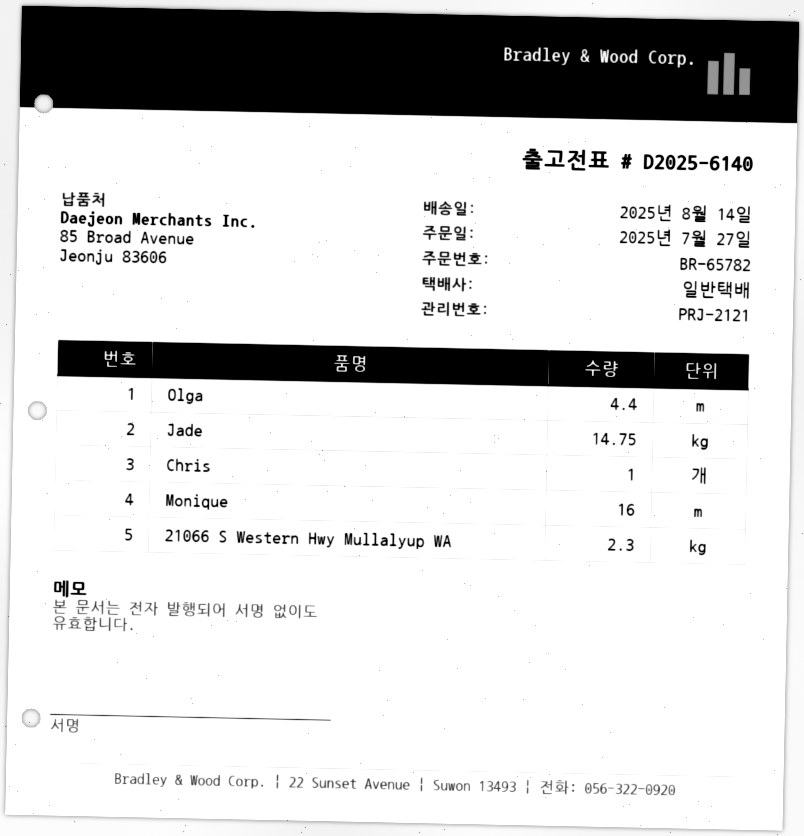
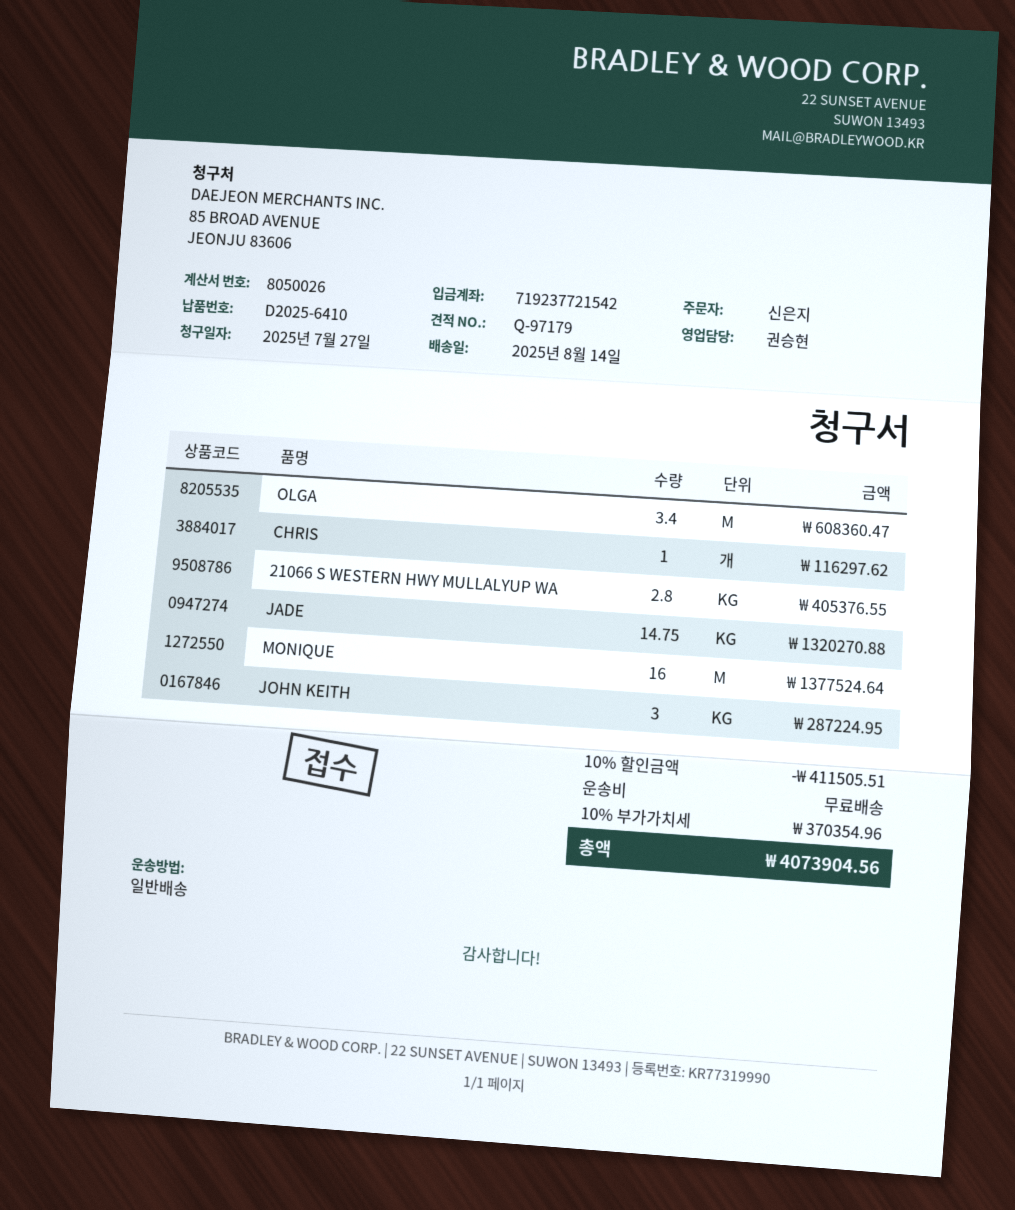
delivery note number: D2025-6140 -> D2025-6410
Olga: 4.4 -> 3.4
21066 S Western Hwy Mullalyup WA: 2.3 -> 2.8
JOHN KEITH: none -> 3

